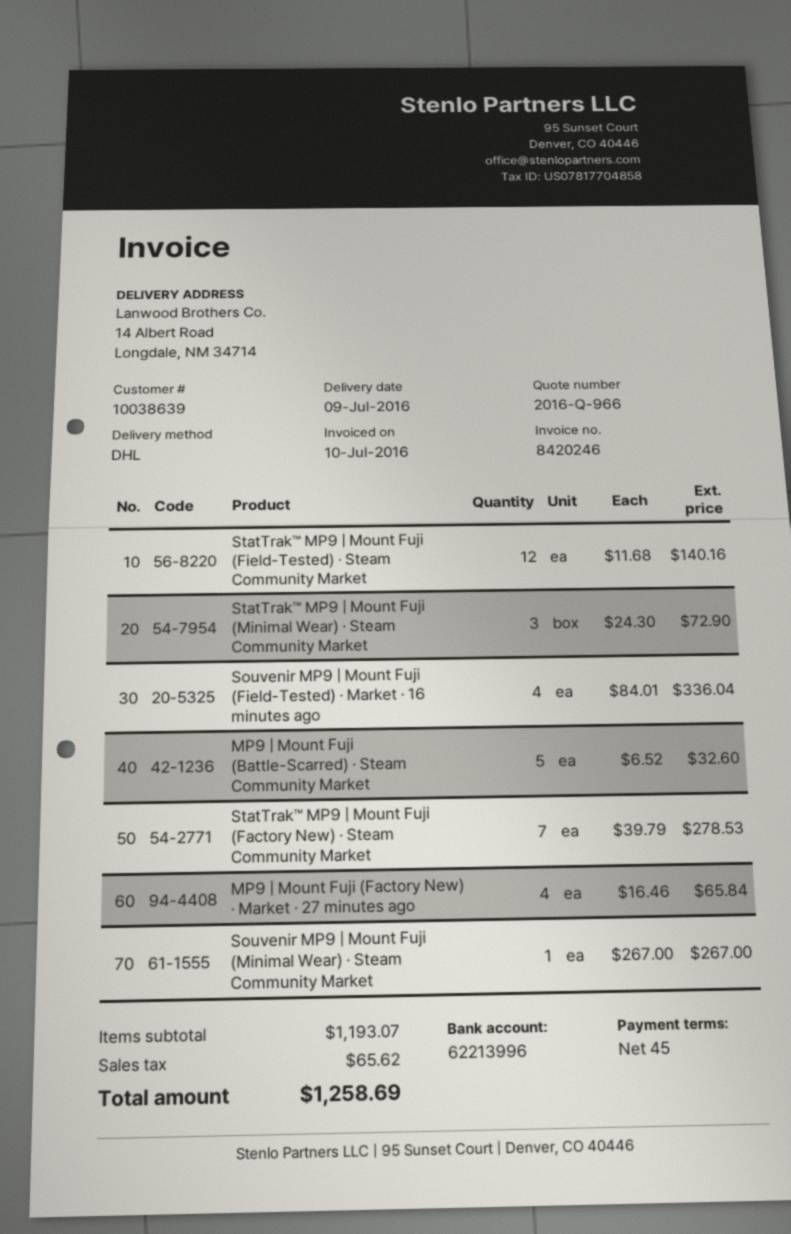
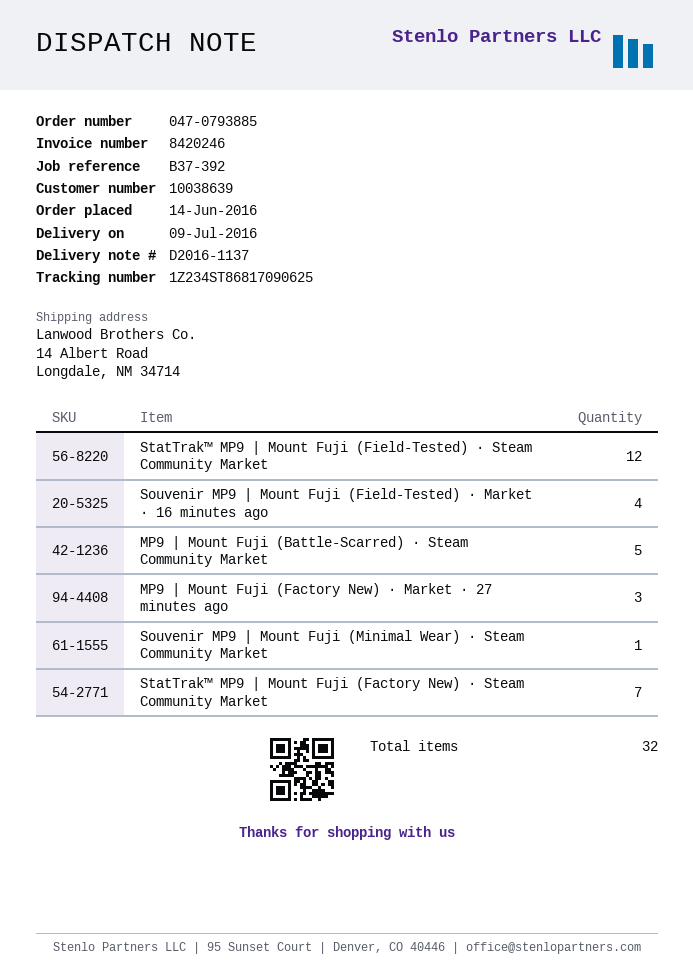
StatTrak™ MP9 | Mount Fuji (Minimal Wear) · Steam Community Market: 3 -> none
MP9 | Mount Fuji (Factory New) · Market · 27 minutes ago: 4 -> 3

